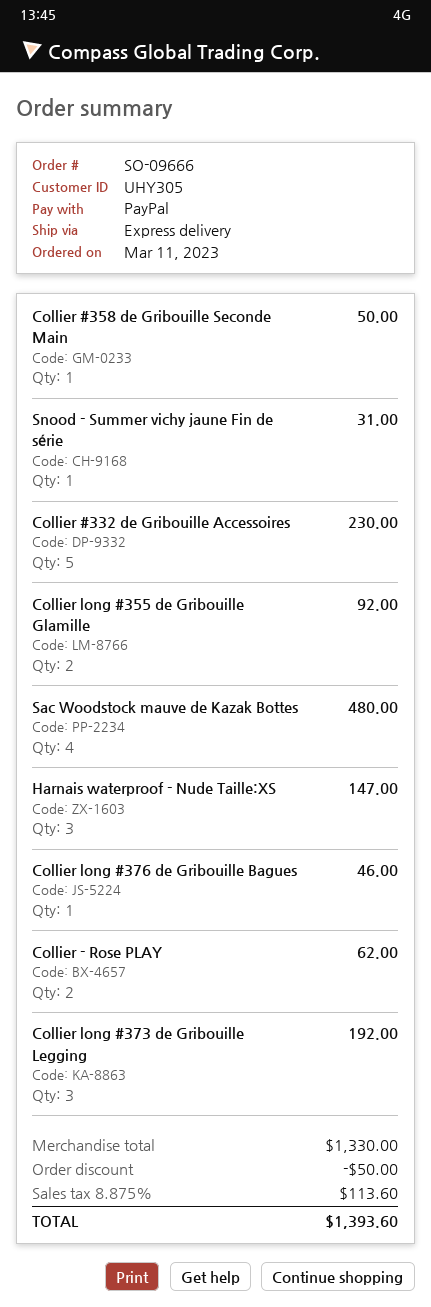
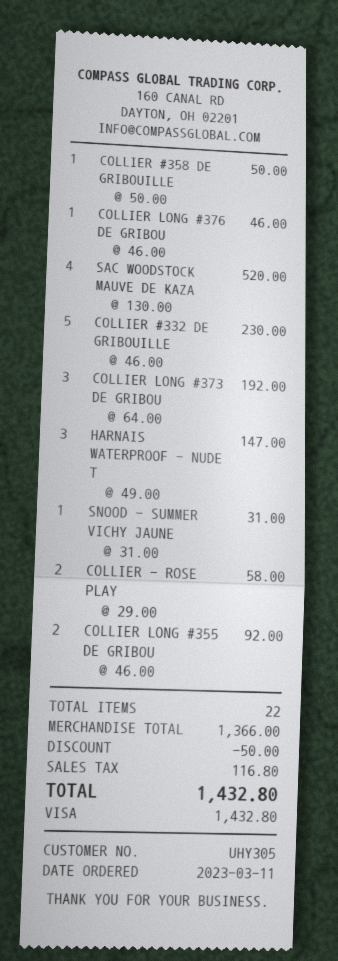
payment method: PayPal -> Visa
Sac Woodstock mauve de Kazak Bottes: 4 for 480.00 -> 4 for 520.00
Collier - Rose PLAY: 2 for 62.00 -> 2 for 58.00
subtotal: 1330.00 -> 1366.00
tax: 113.60 -> 116.80
total: 1393.60 -> 1432.80

